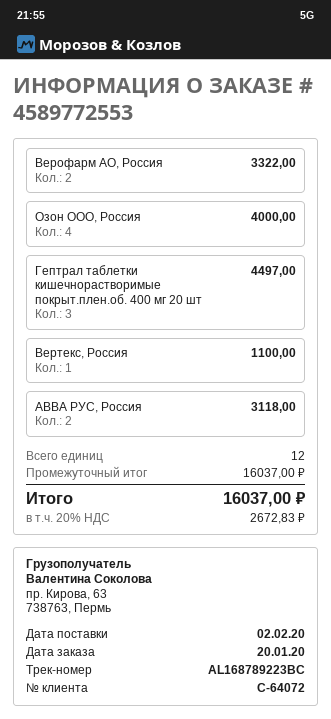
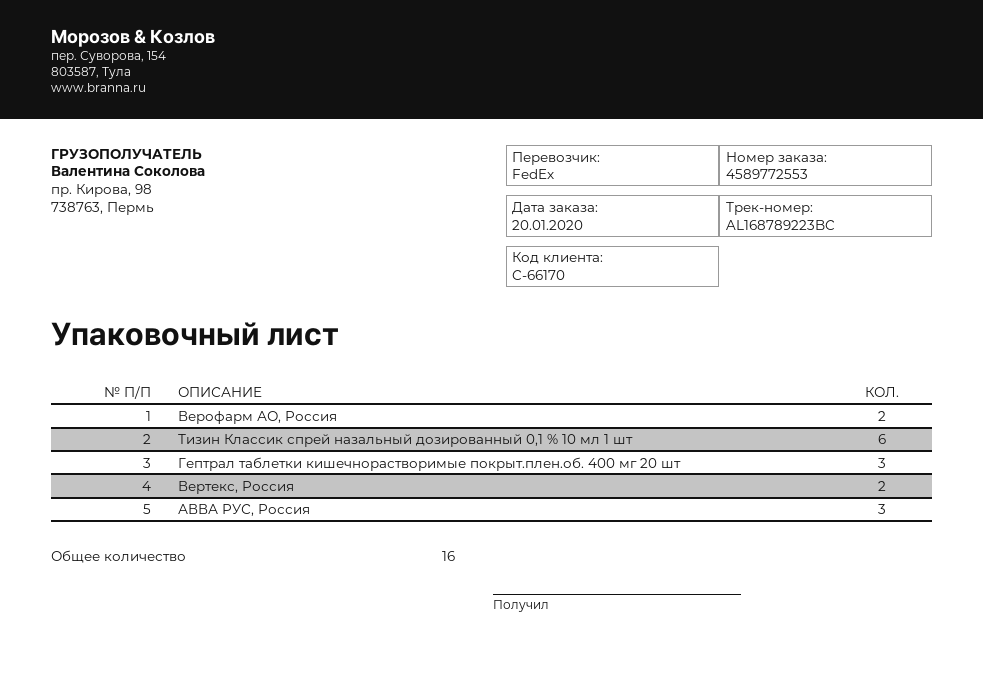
customer number: C-64072 -> C-66170
ship to: пр. Кирова, 63, 738763, Пермь -> пр. Кирова, 98, 738763, Пермь
Озон ООО, Россия: 4 -> none
Вертекс, Россия: 1 -> 2
АВВА РУС, Россия: 2 -> 3
Тизин Классик спрей назальный дозированный 0,1 % 10 мл 1 шт: none -> 6
total quantity: 12 -> 16

